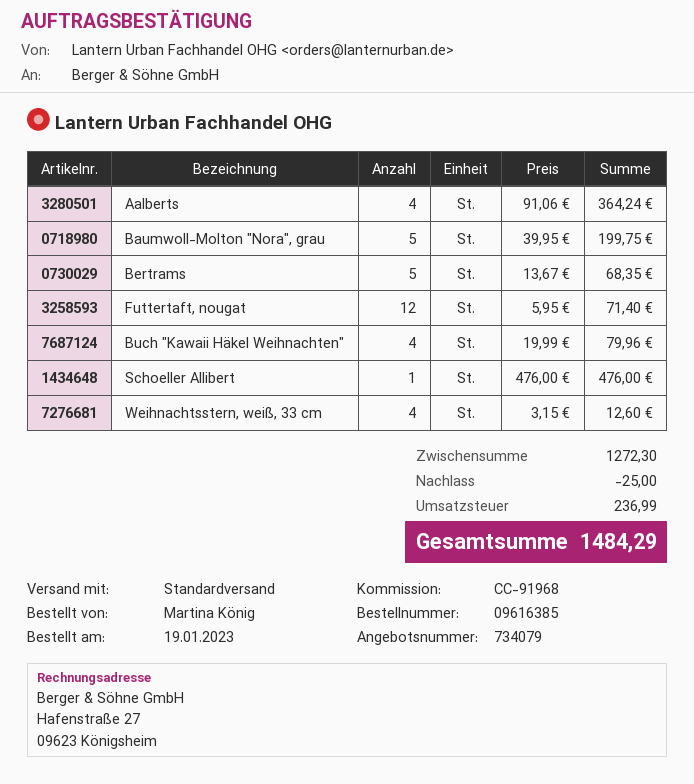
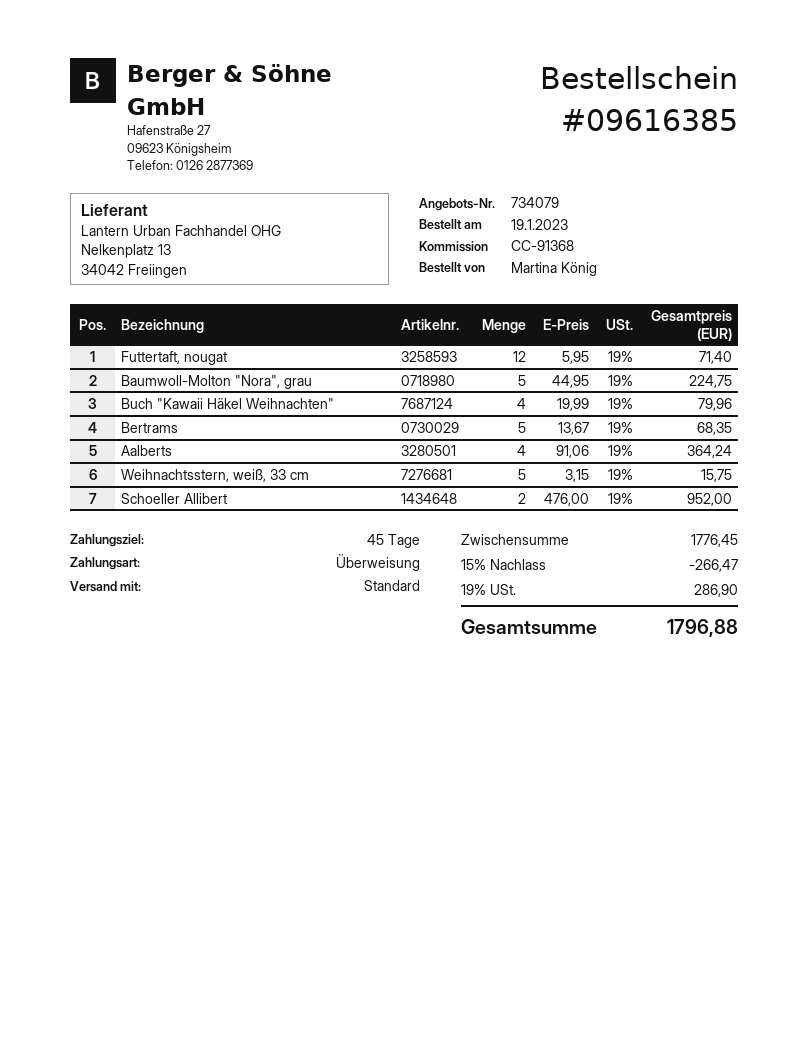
reference: CC-91968 -> CC-91368
Baumwoll-Molton "Nora", grau: 5 x 39.95 = 199.75 -> 5 x 44.95 = 224.75
Schoeller Allibert: 1 x 476.00 = 476.00 -> 2 x 476.00 = 952.00
Weihnachtsstern, weiß, 33 cm: 4 x 3.15 = 12.60 -> 5 x 3.15 = 15.75
subtotal: 1272.30 -> 1776.45
discount: 25.00 -> 266.47
tax: 236.99 -> 286.90
total: 1484.29 -> 1796.88

